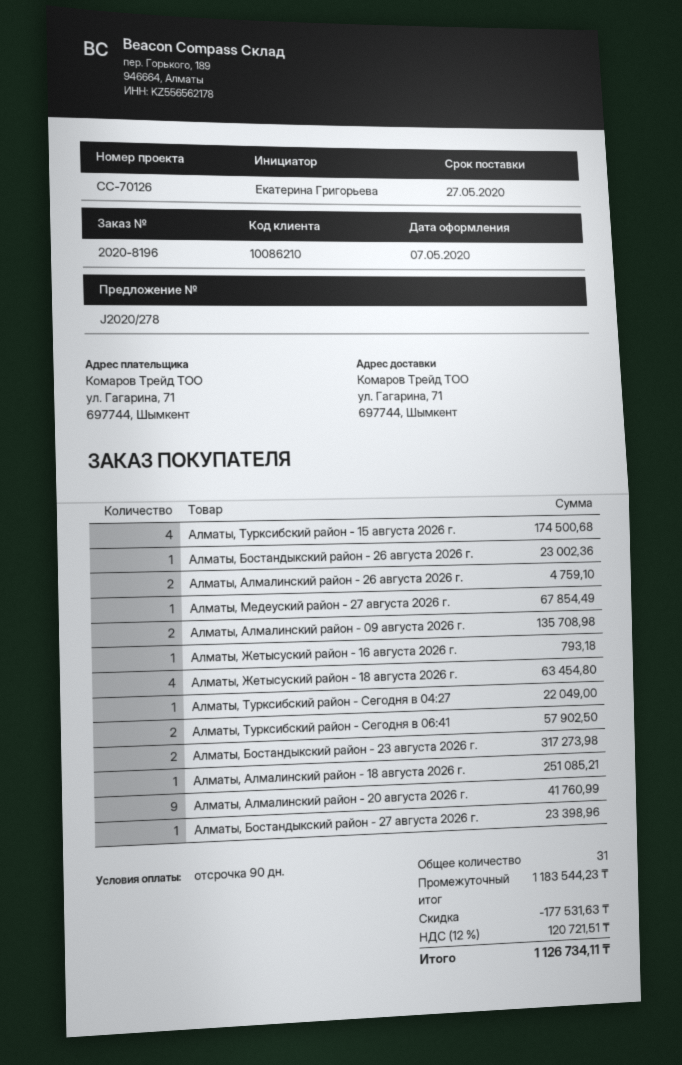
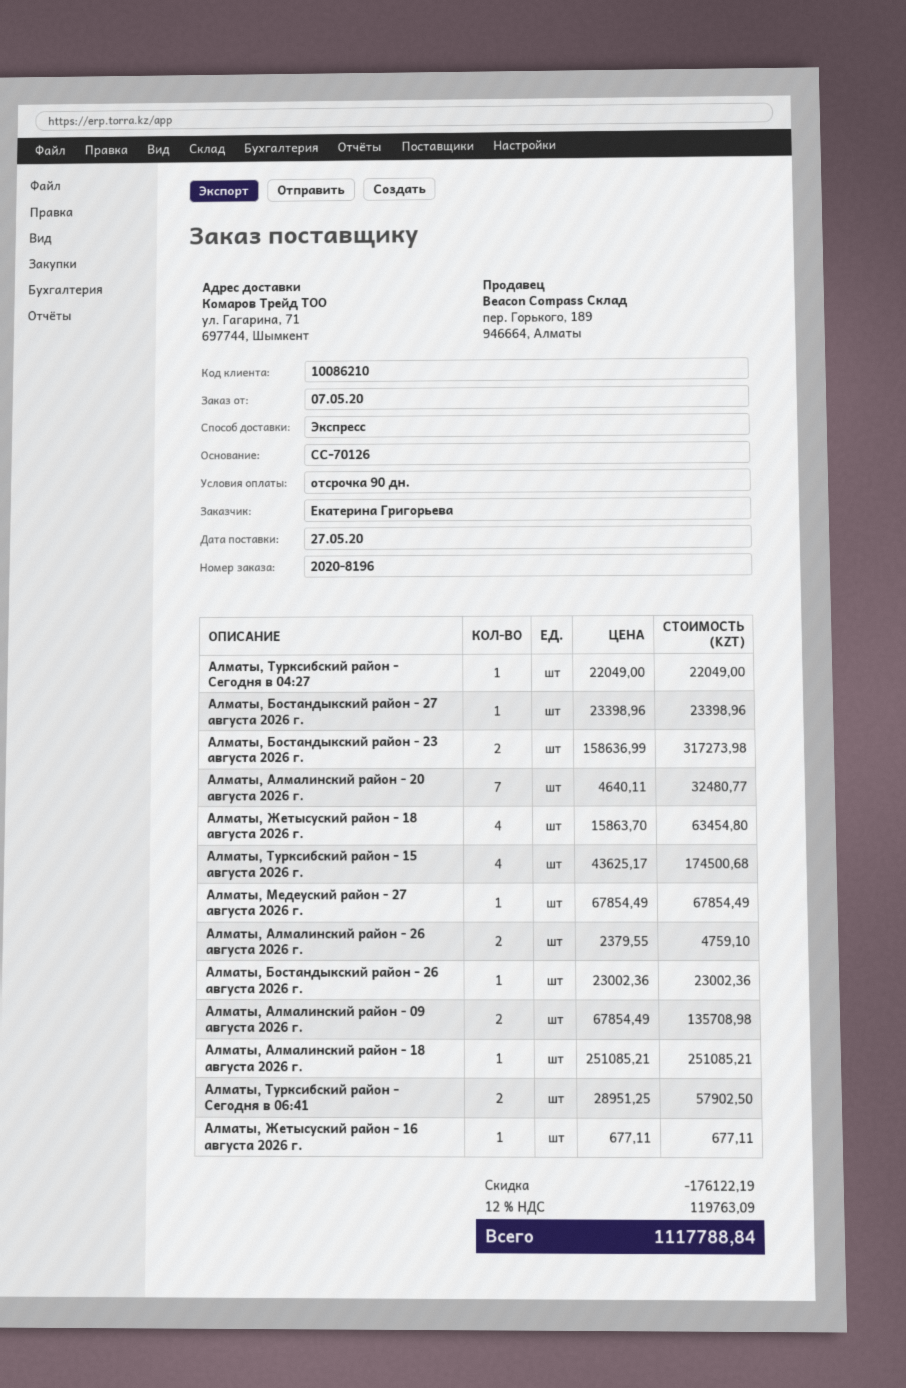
Алматы, Жетысуский район - 16 августа 2026 г.: 1 for 793.18 -> 1 for 677.11
Алматы, Алмалинский район - 20 августа 2026 г.: 9 for 41760.99 -> 7 for 32480.77
discount: 177531.63 -> 176122.19
tax: 12% = 120721.51 -> 12% = 119763.09
total: 1126734.11 -> 1117788.84

